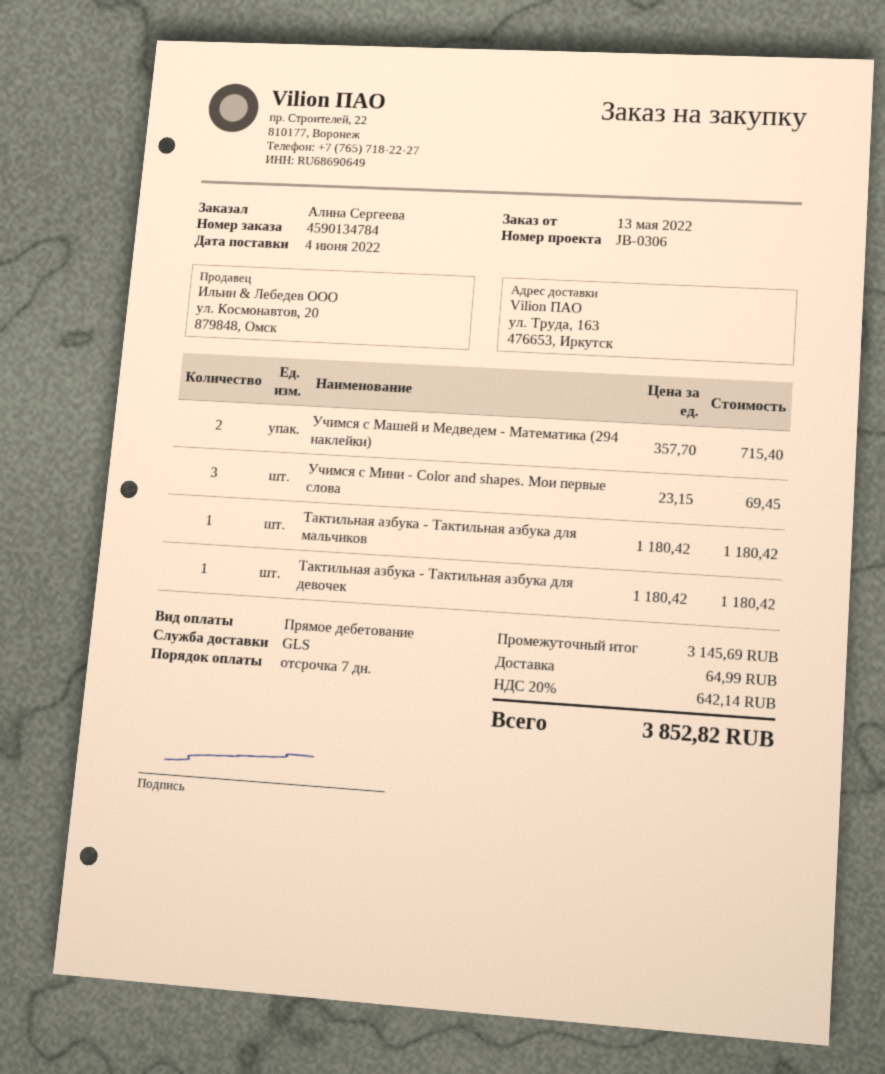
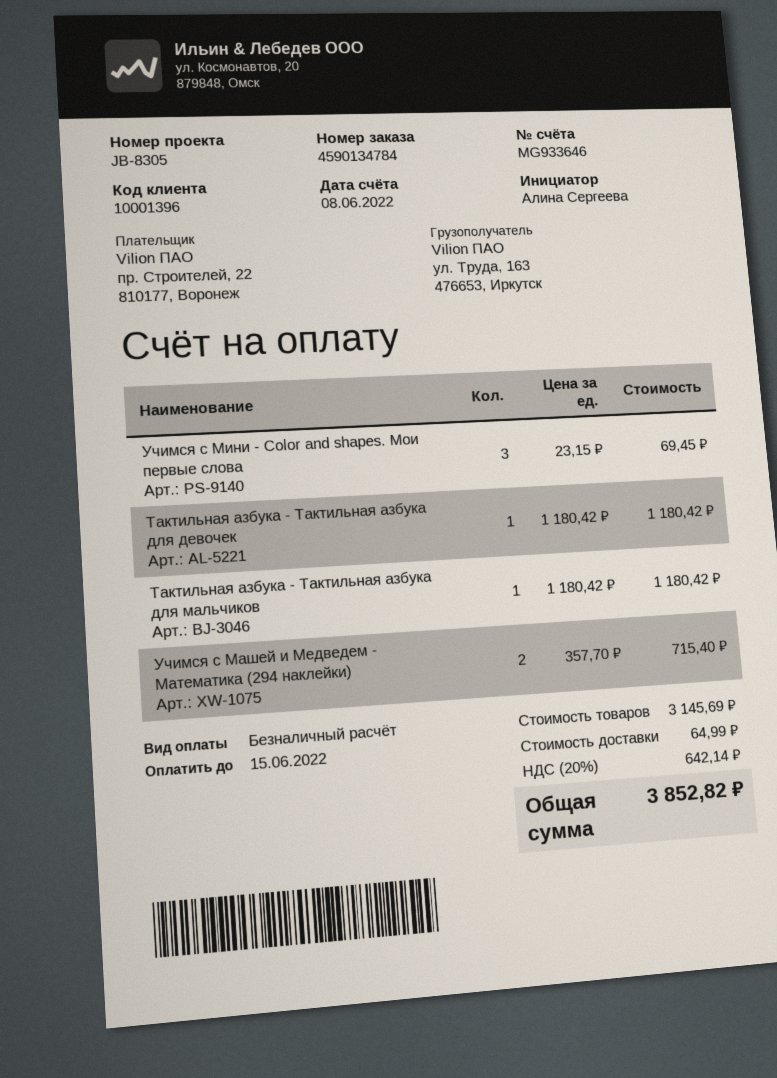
reference: JB-0306 -> JB-8305
payment method: direct debit -> bank transfer

